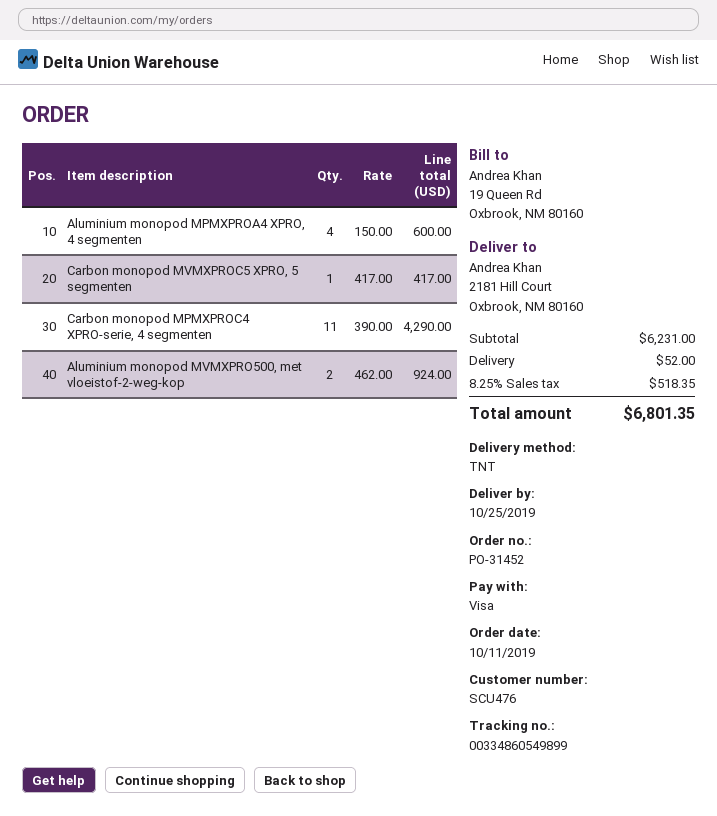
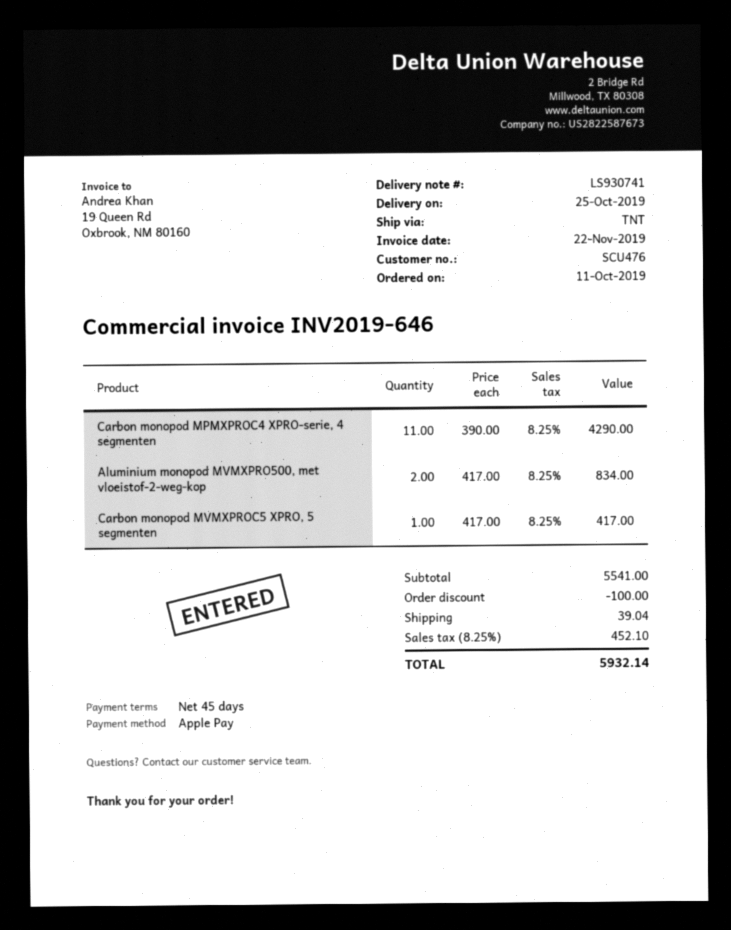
payment method: Visa -> Apple Pay
Aluminium monopod MPMXPROA4 XPRO, 4 segmenten: 4 x 150.00 = 600.00 -> none
Aluminium monopod MVMXPRO500, met vloeistof-2-weg-kop: 2 x 462.00 = 924.00 -> 2 x 417.00 = 834.00
subtotal: 6231.00 -> 5541.00
discount: none -> 100.00
shipping: 52.00 -> 39.04
tax: 8.25% = 518.35 -> 8.25% = 452.10
total: 6801.35 -> 5932.14

